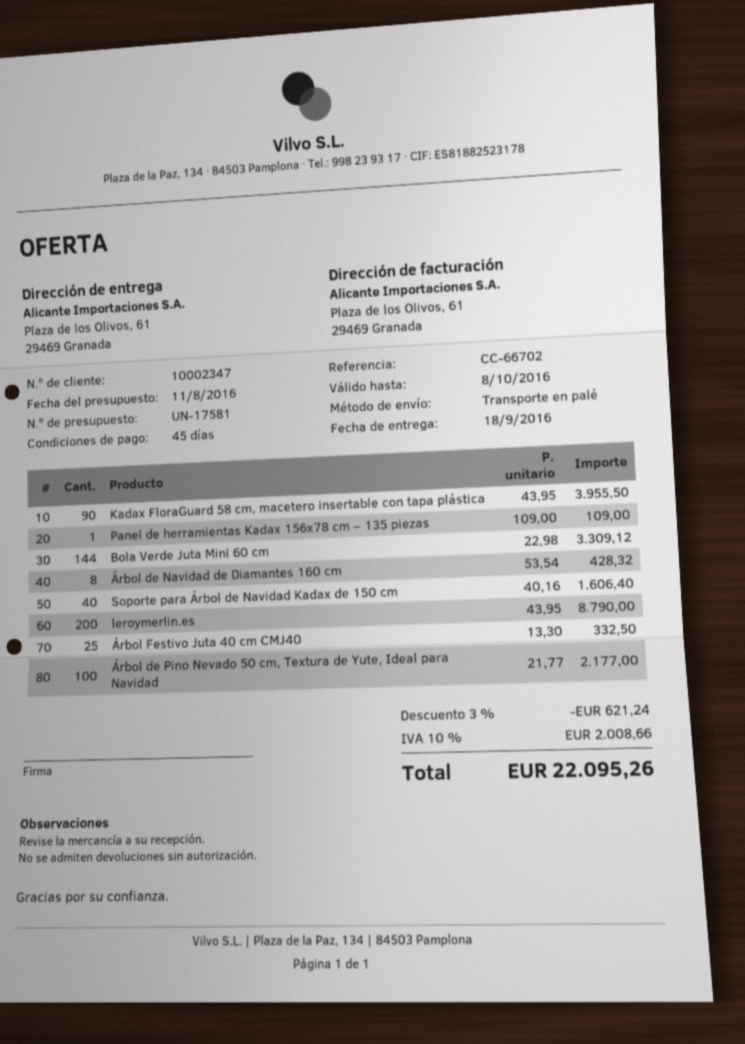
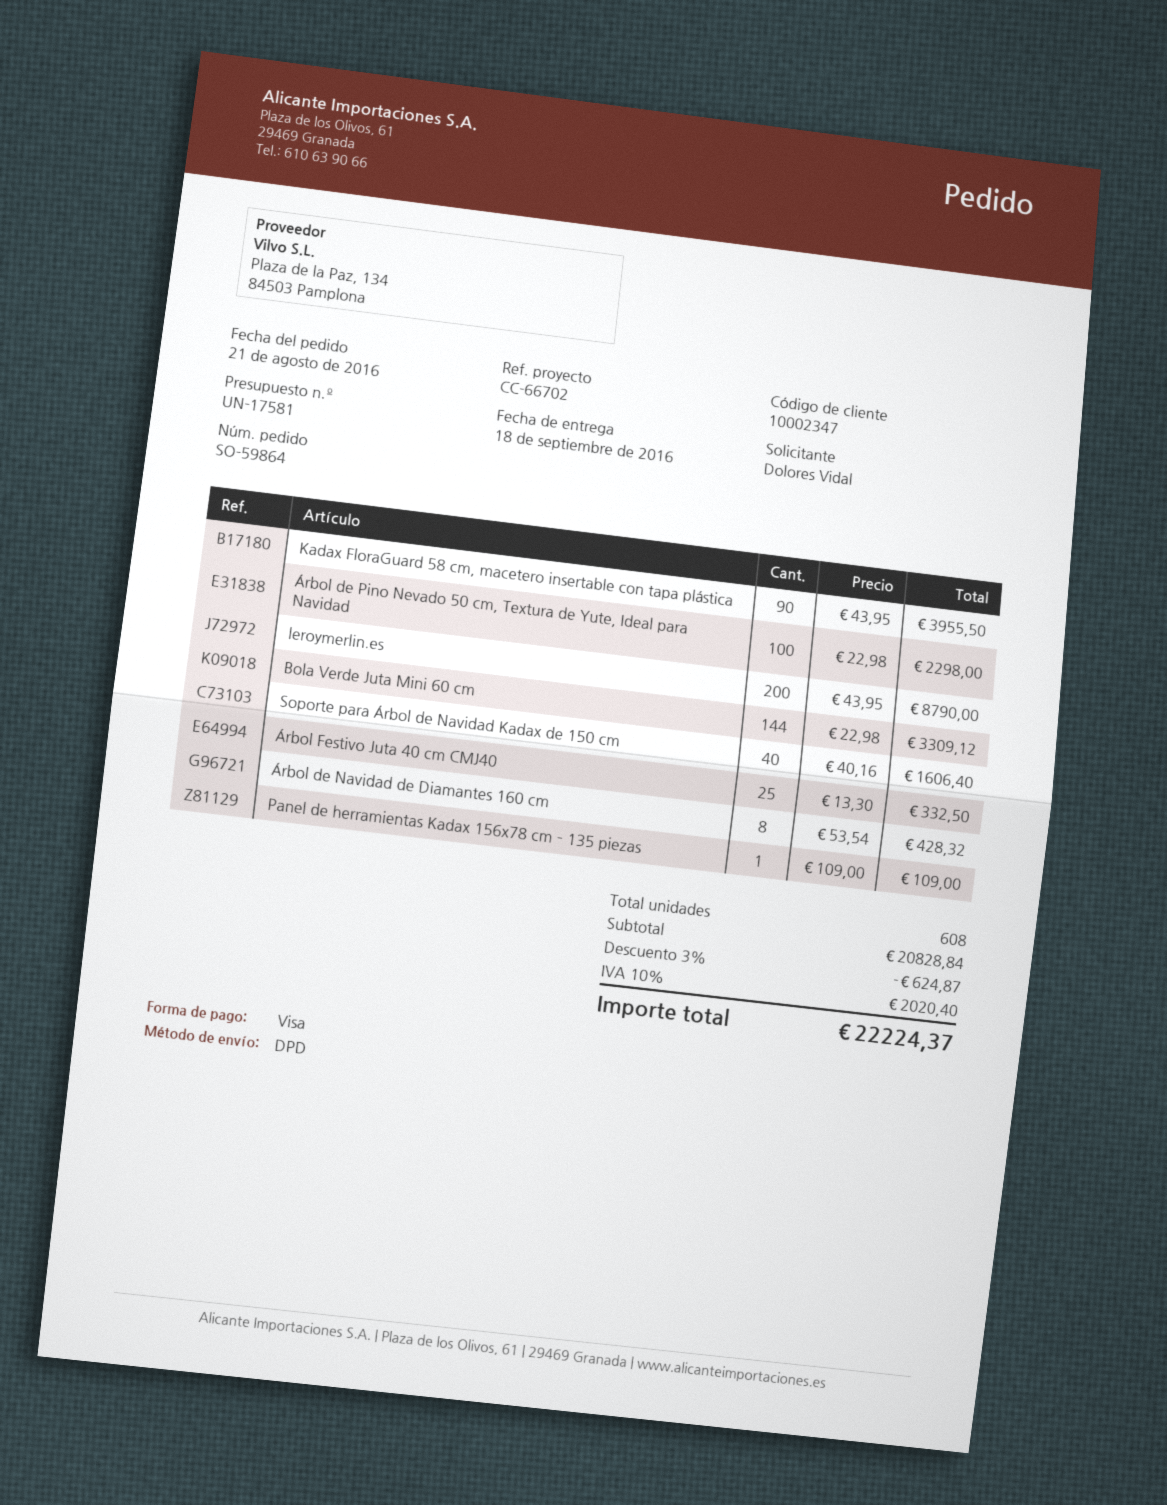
shipping method: pallet freight -> DPD
Árbol de Pino Nevado 50 cm, Textura de Yute, Ideal para Navidad: 100 x 21.77 = 2177.00 -> 100 x 22.98 = 2298.00
discount: 3% = 621.24 -> 3% = 624.87
tax: 10% = 2008.66 -> 10% = 2020.40
total: 22095.26 -> 22224.37

